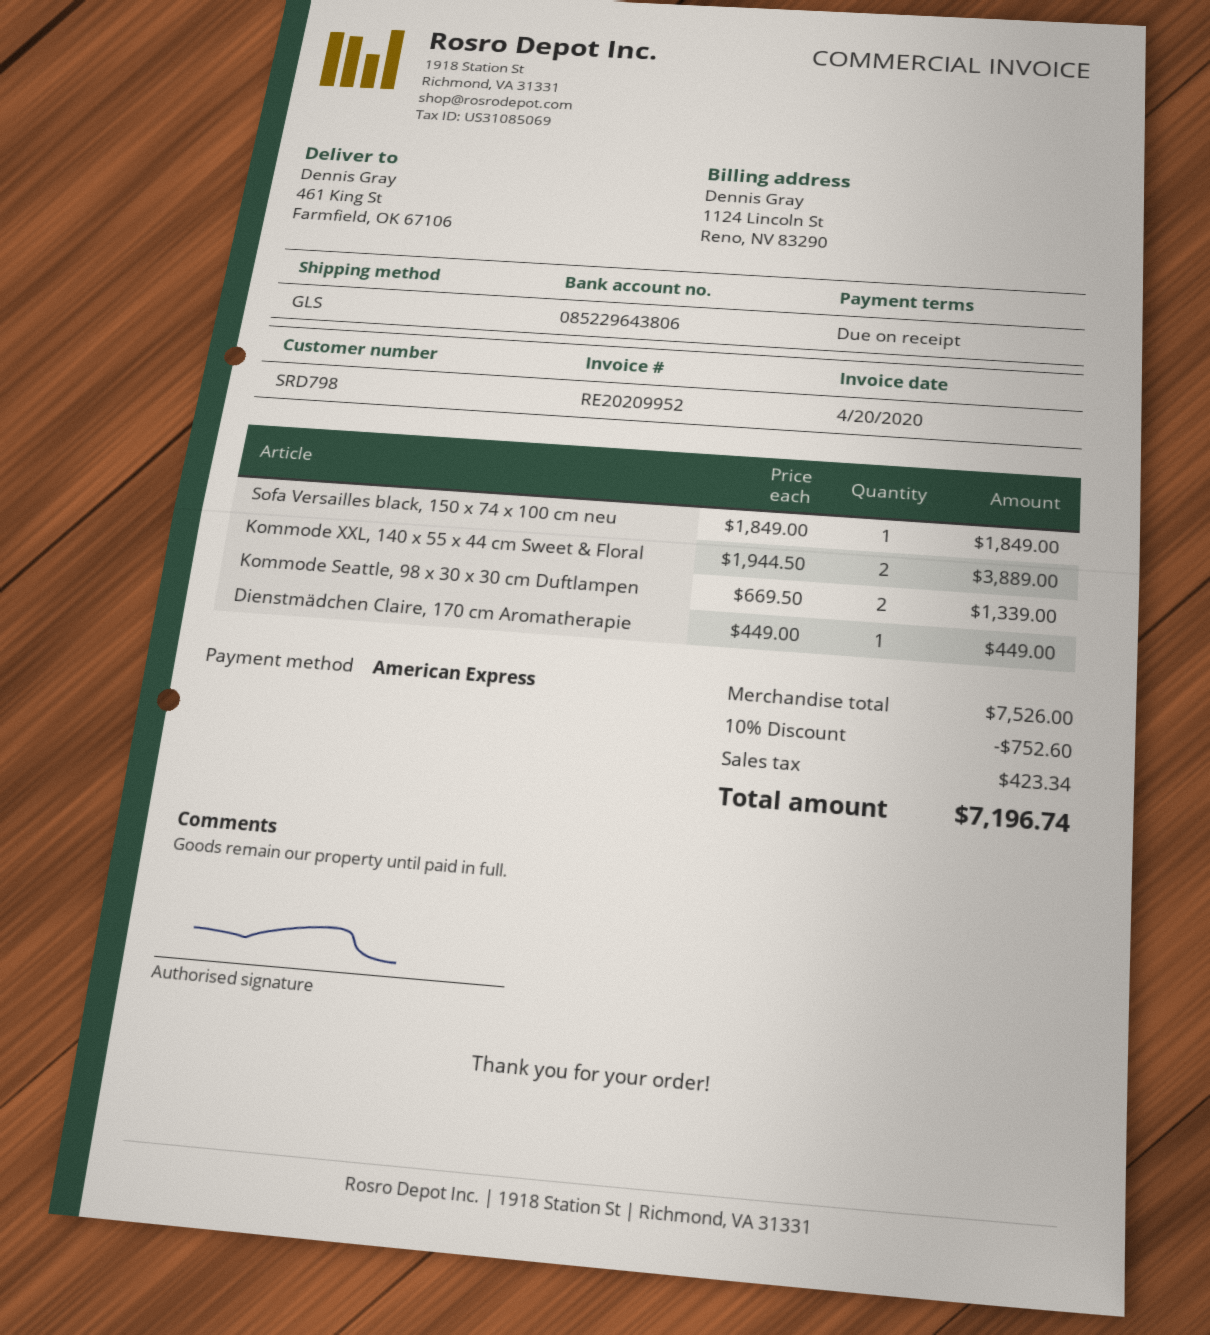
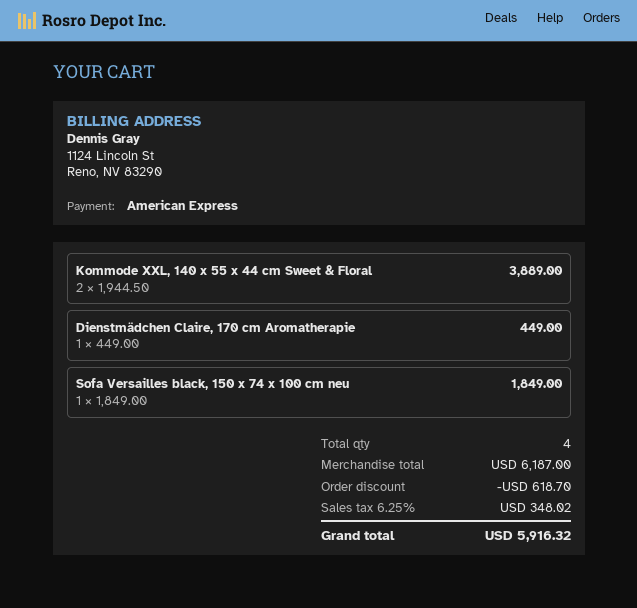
Kommode Seattle, 98 x 30 x 30 cm Duftlampen: 2 x 669.50 = 1339.00 -> none
subtotal: 7526.00 -> 6187.00
discount: 752.60 -> 618.70
tax: 423.34 -> 348.02
total: 7196.74 -> 5916.32

